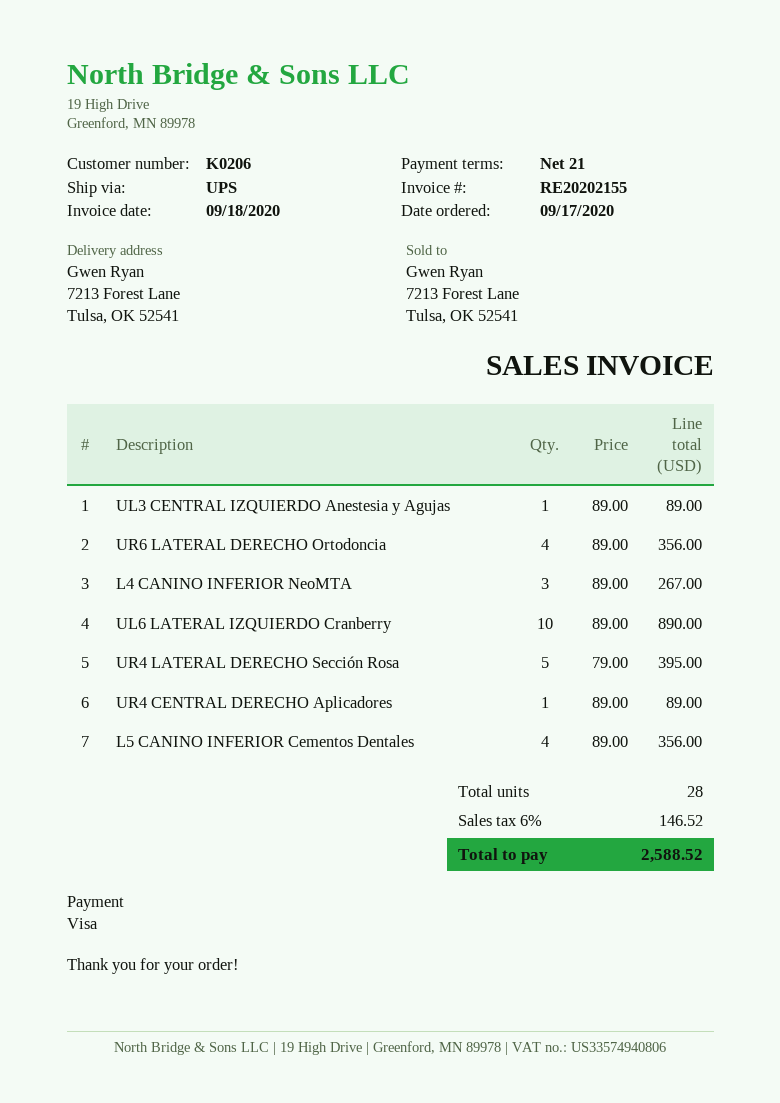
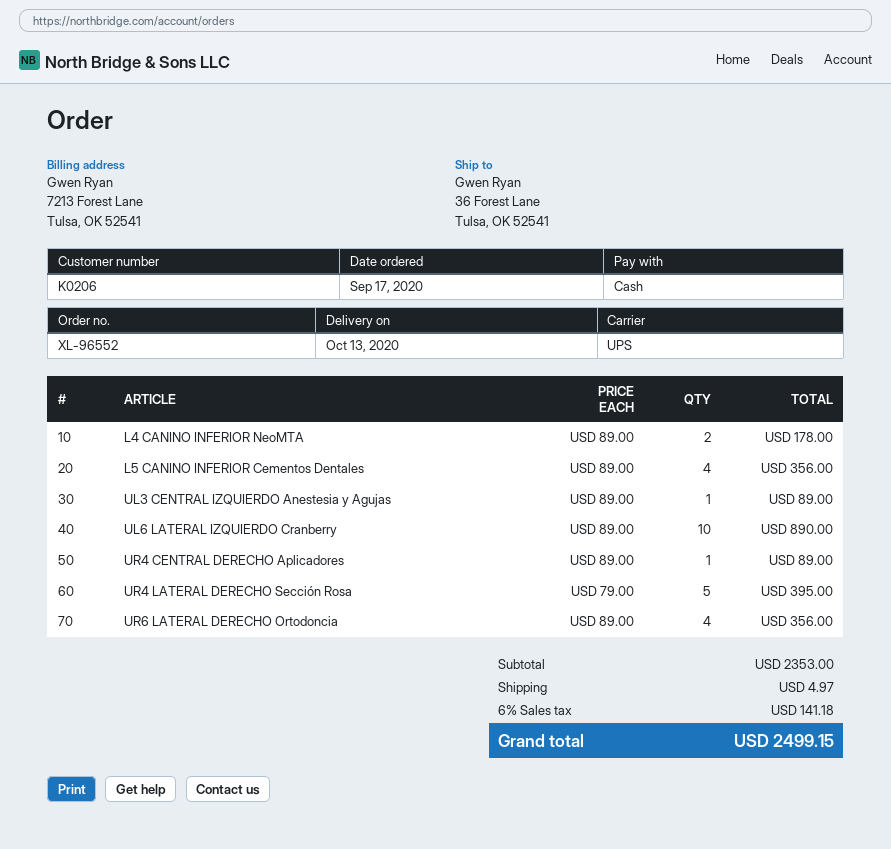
payment method: Visa -> cash
ship to: 7213 Forest Lane, Tulsa, OK 52541 -> 36 Forest Lane, Tulsa, OK 52541
L4 CANINO INFERIOR NeoMTA: 3 x 89.00 = 267.00 -> 2 x 89.00 = 178.00
shipping: none -> 4.97
tax: 6% = 146.52 -> 6% = 141.18
total: 2588.52 -> 2499.15

